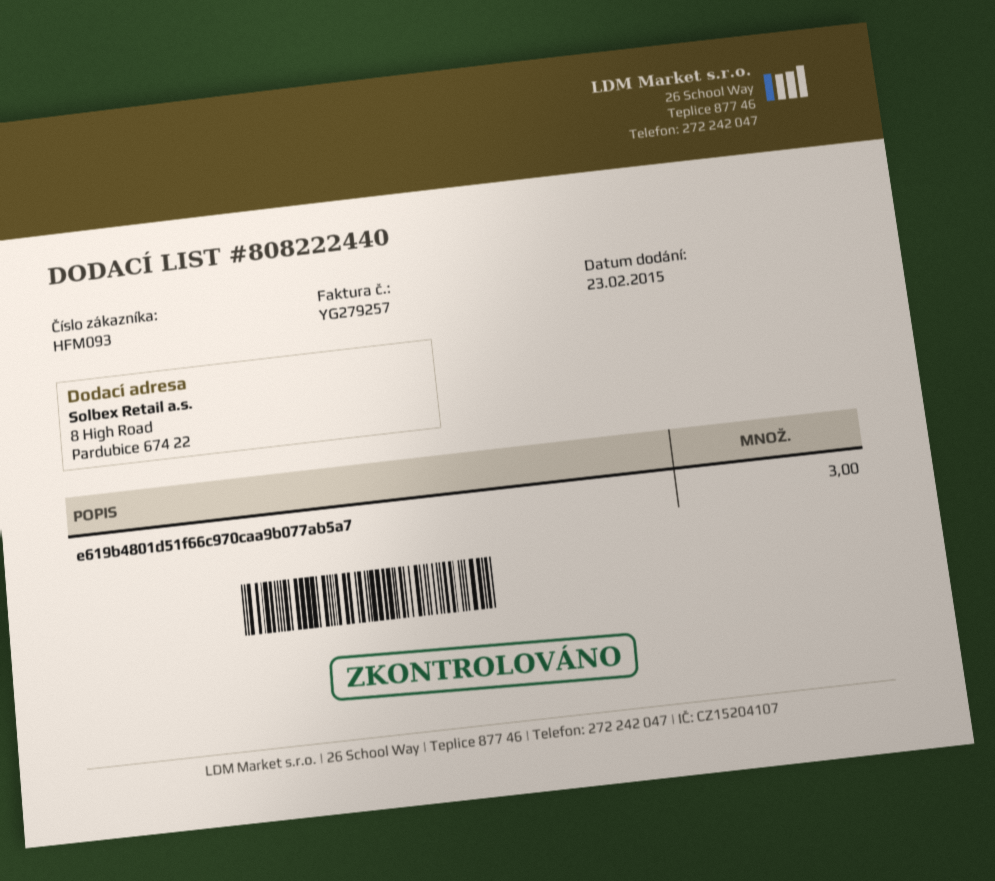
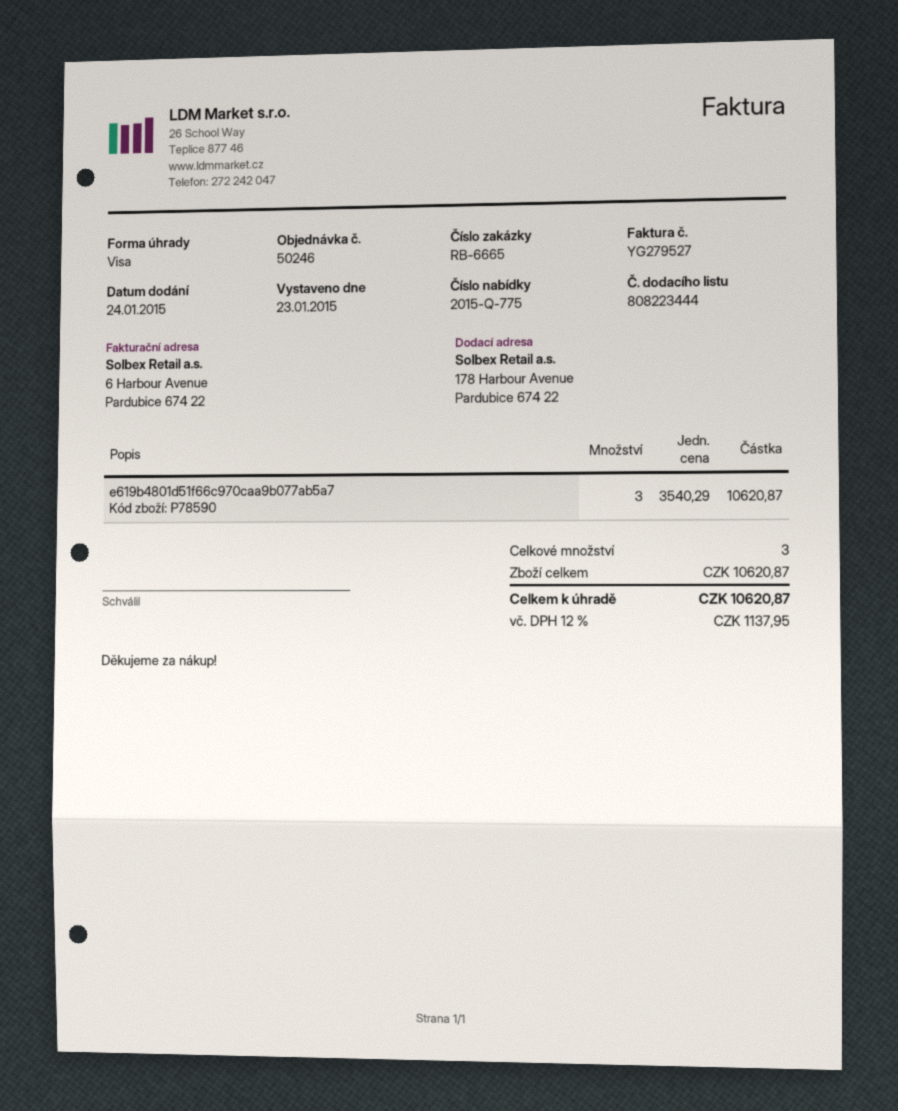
delivery note number: 808222440 -> 808223444
delivery date: 2015-02-23 -> 2015-01-24
invoice number: YG279257 -> YG279527
ship to: 8 High Road, Pardubice 674 22 -> 178 Harbour Avenue, Pardubice 674 22

